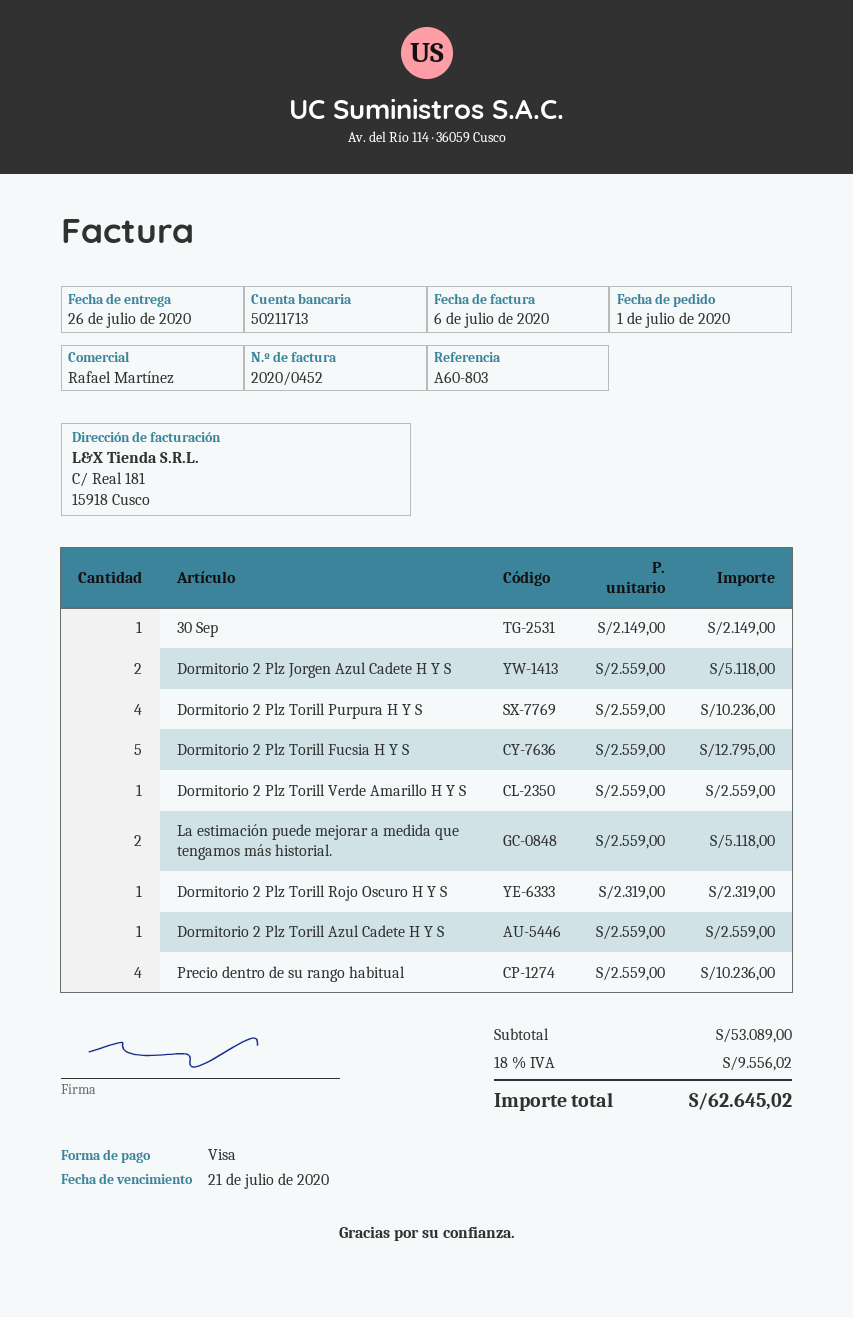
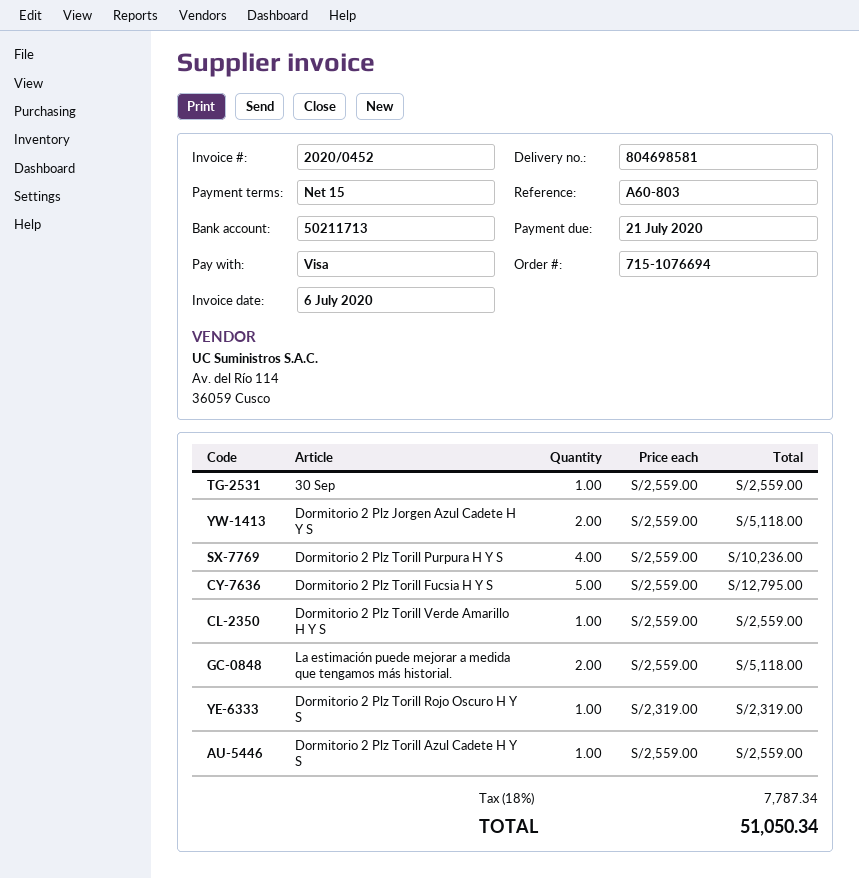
30 Sep: 1 x 2149.00 = 2149.00 -> 1 x 2559.00 = 2559.00
Precio dentro de su rango habitual: 4 x 2559.00 = 10236.00 -> none
tax: 18% = 9556.02 -> 18% = 7787.34
total: 62645.02 -> 51050.34

